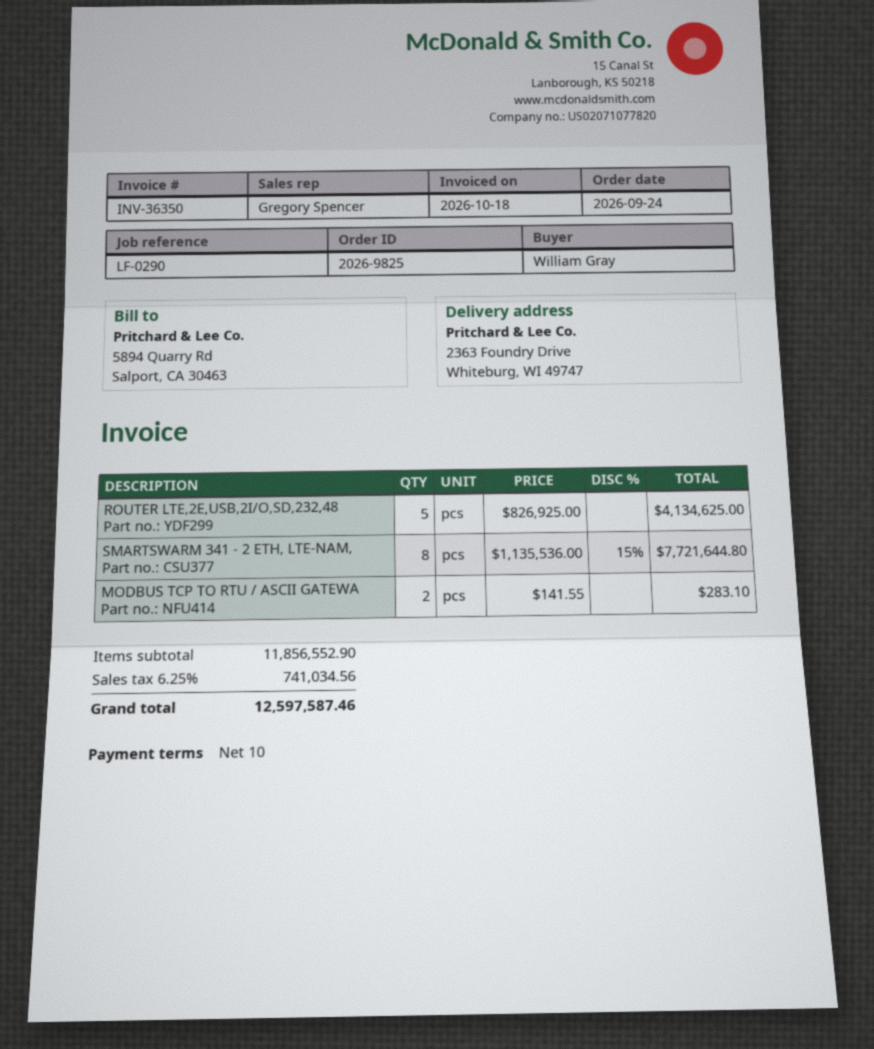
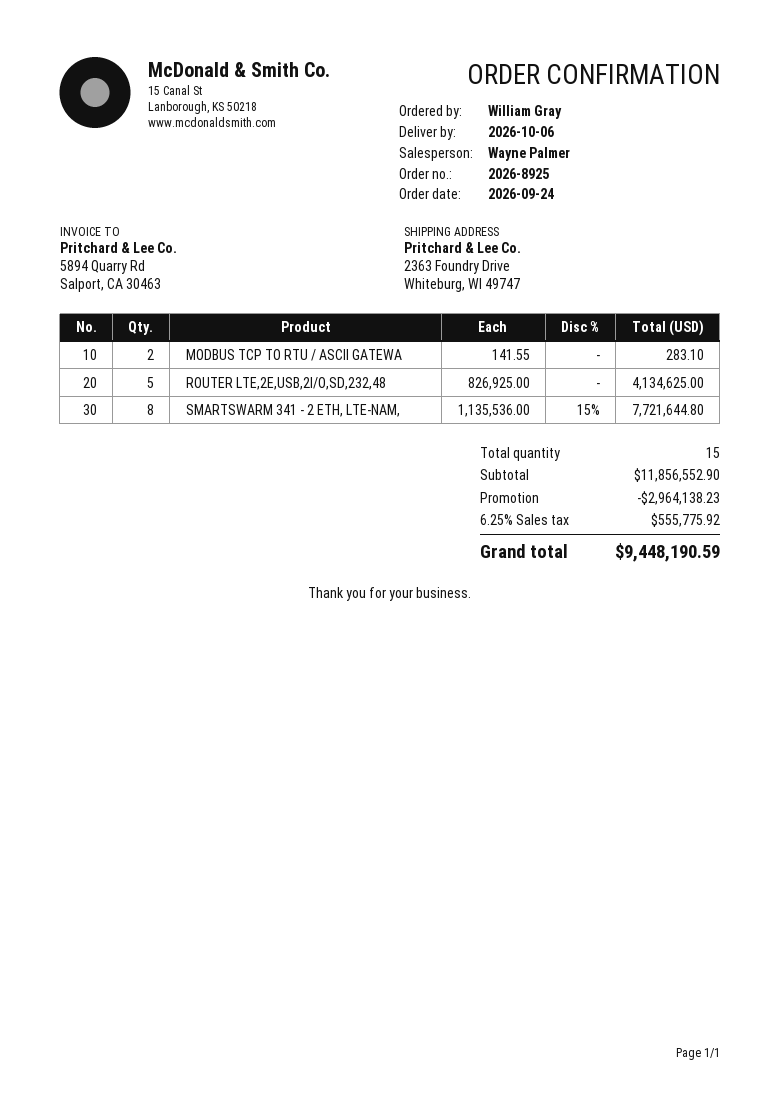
order number: 2026-9825 -> 2026-8925
sales rep: Gregory Spencer -> Wayne Palmer
discount: none -> 2964138.23
tax: 6.25% = 741034.56 -> 6.25% = 555775.92
total: 12597587.46 -> 9448190.59

